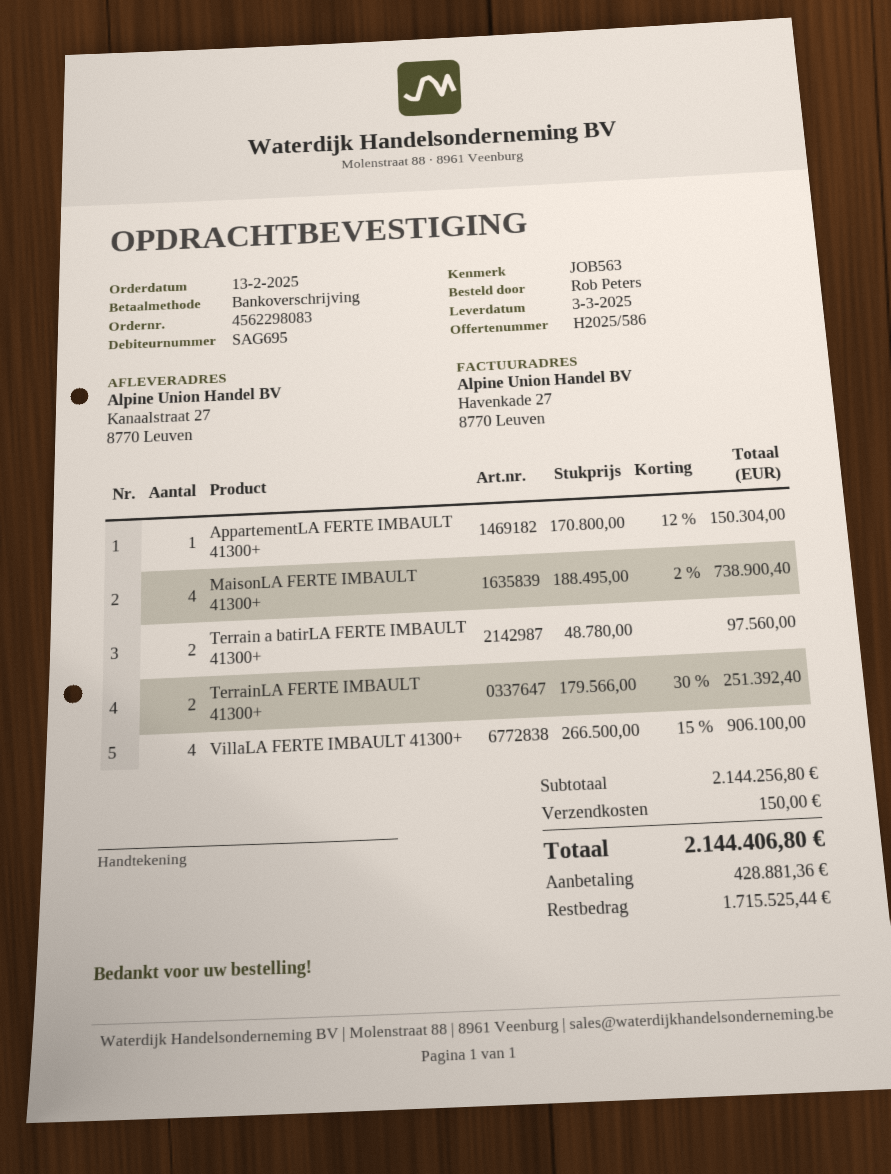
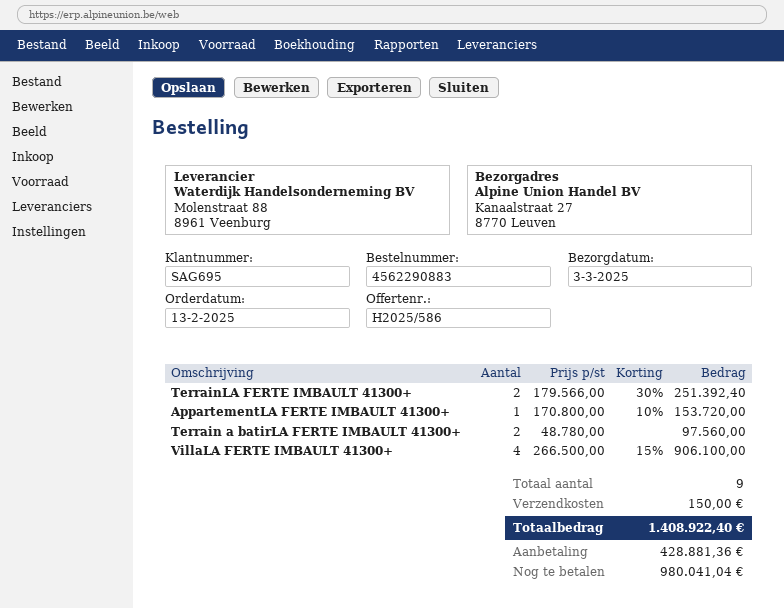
order number: 4562298083 -> 4562290883
AppartementLA FERTE IMBAULT 41300+: 1 x 170800.00 - 12% = 150304.00 -> 1 x 170800.00 - 10% = 153720.00
MaisonLA FERTE IMBAULT 41300+: 4 x 188495.00 - 2% = 738900.40 -> none
total: 2144406.80 -> 1408922.40
balance: 1715525.44 -> 980041.04

